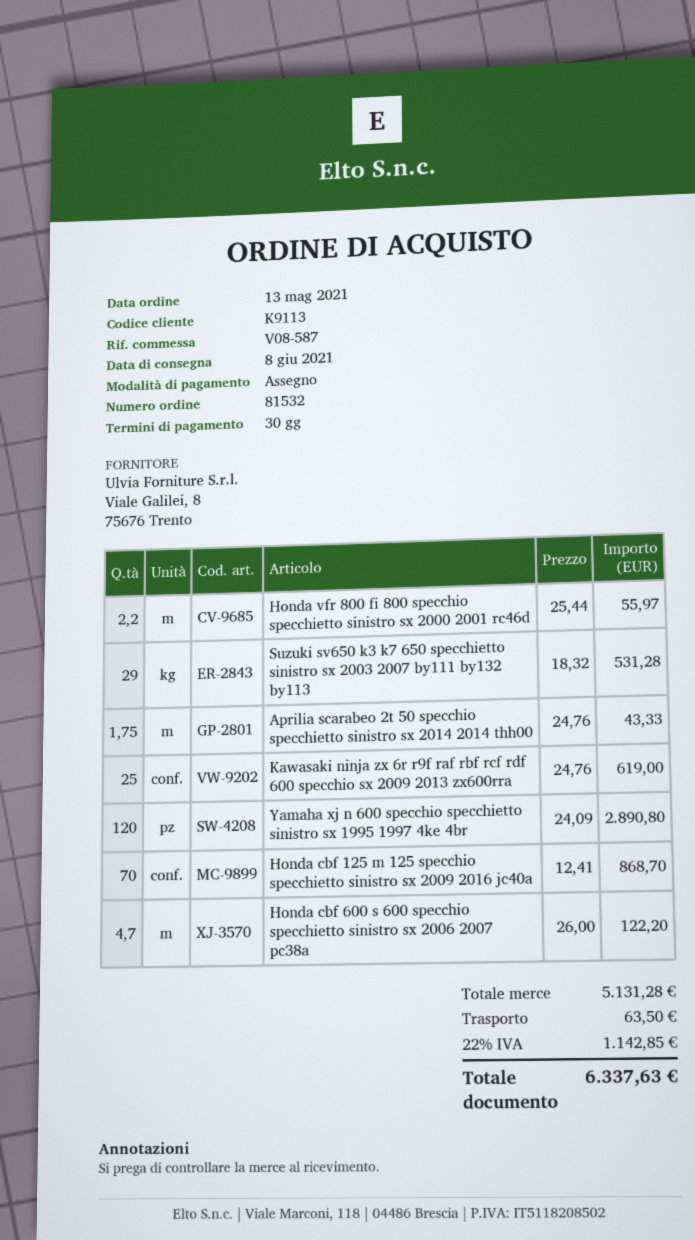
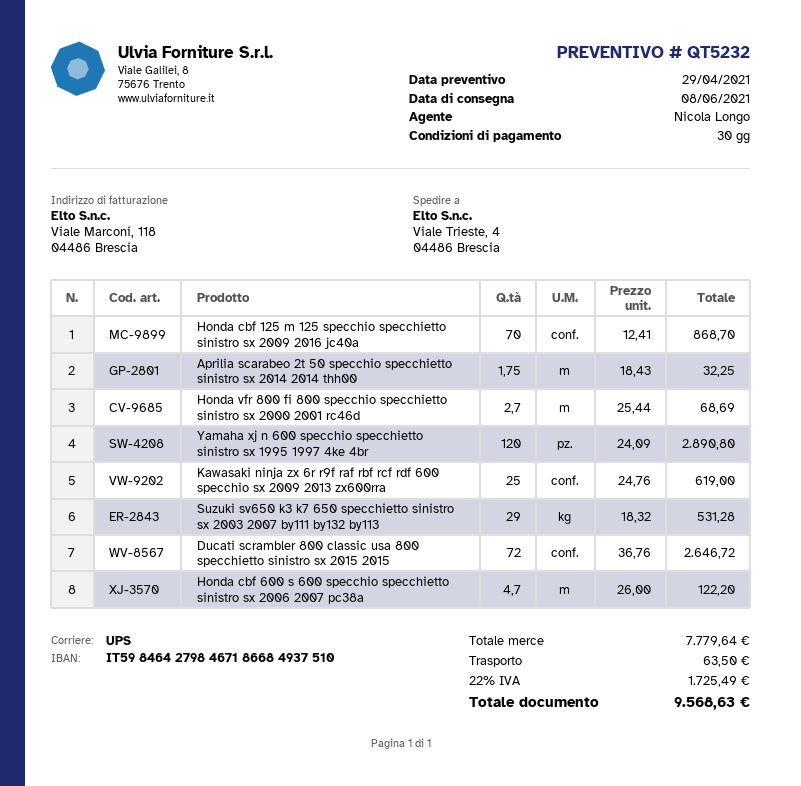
Honda vfr 800 fi 800 specchio specchietto sinistro sx 2000 2001 rc46d: 2.2 x 25.44 = 55.97 -> 2.7 x 25.44 = 68.69
Aprilia scarabeo 2t 50 specchio specchietto sinistro sx 2014 2014 thh00: 1.75 x 24.76 = 43.33 -> 1.75 x 18.43 = 32.25
Ducati scrambler 800 classic usa 800 specchietto sinistro sx 2015 2015: none -> 72 x 36.76 = 2646.72
subtotal: 5131.28 -> 7779.64
tax: 22% = 1142.85 -> 22% = 1725.49
total: 6337.63 -> 9568.63

